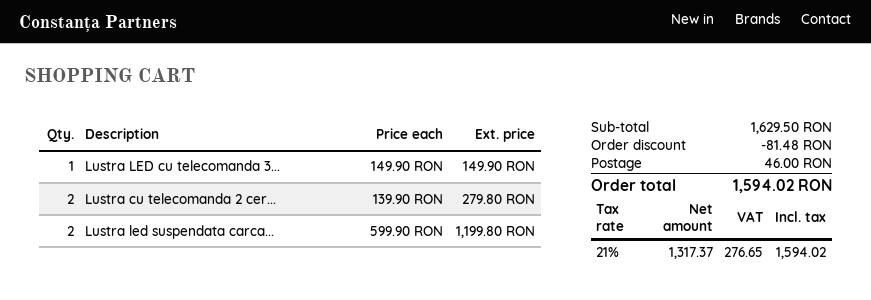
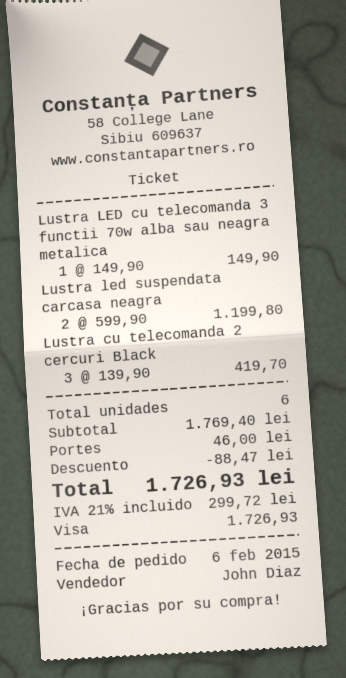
Lustra cu telecomanda 2 cer...: 2 x 139.90 = 279.80 -> 3 x 139.90 = 419.70
subtotal: 1629.50 -> 1769.40
discount: 81.48 -> 88.47
tax: 21% = 276.65 -> 21% = 299.72
total: 1594.02 -> 1726.93

